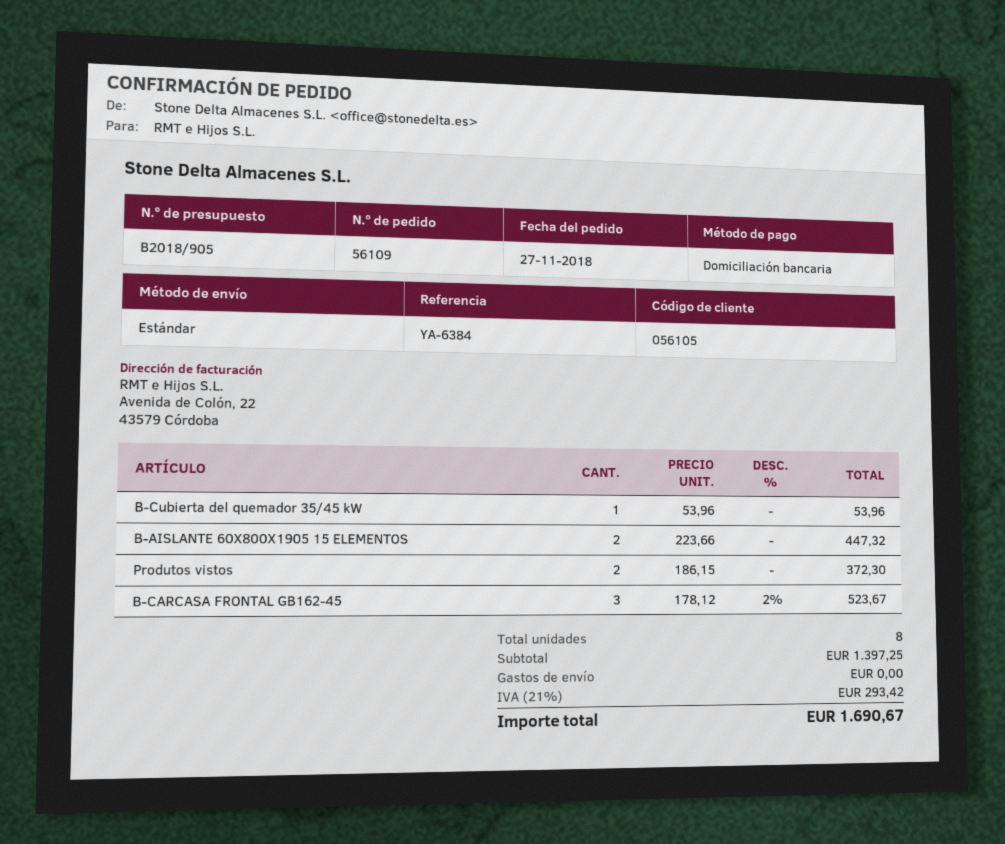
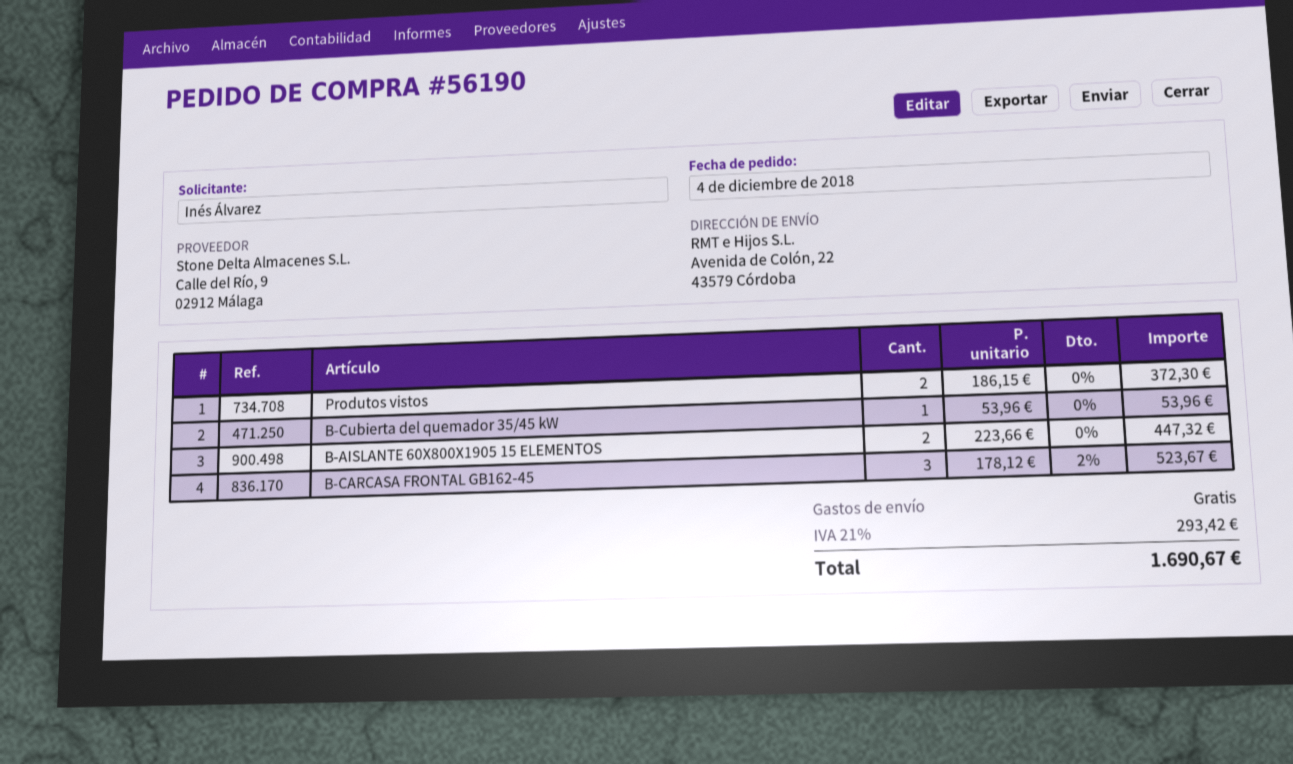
order number: 56109 -> 56190
order date: 2018-11-27 -> 2018-12-04

